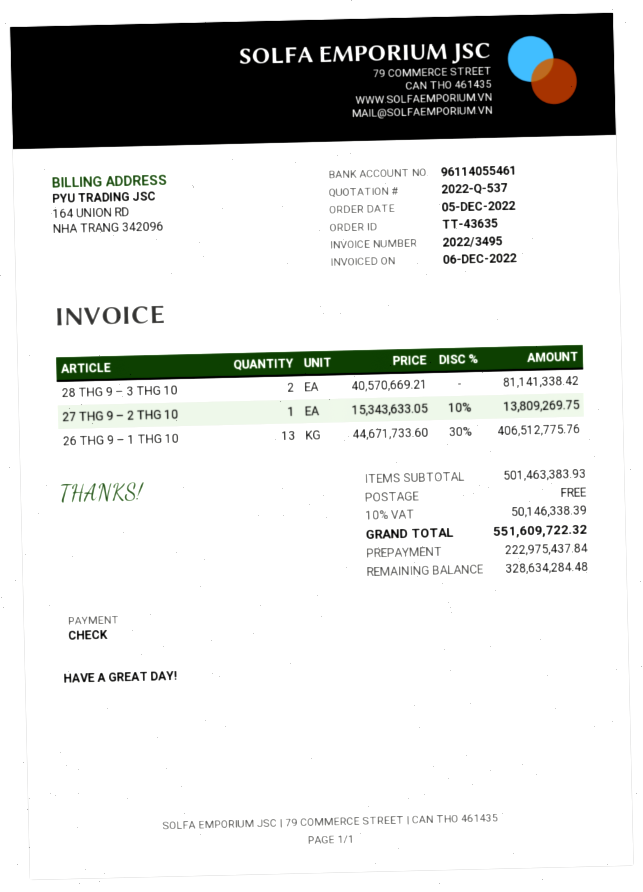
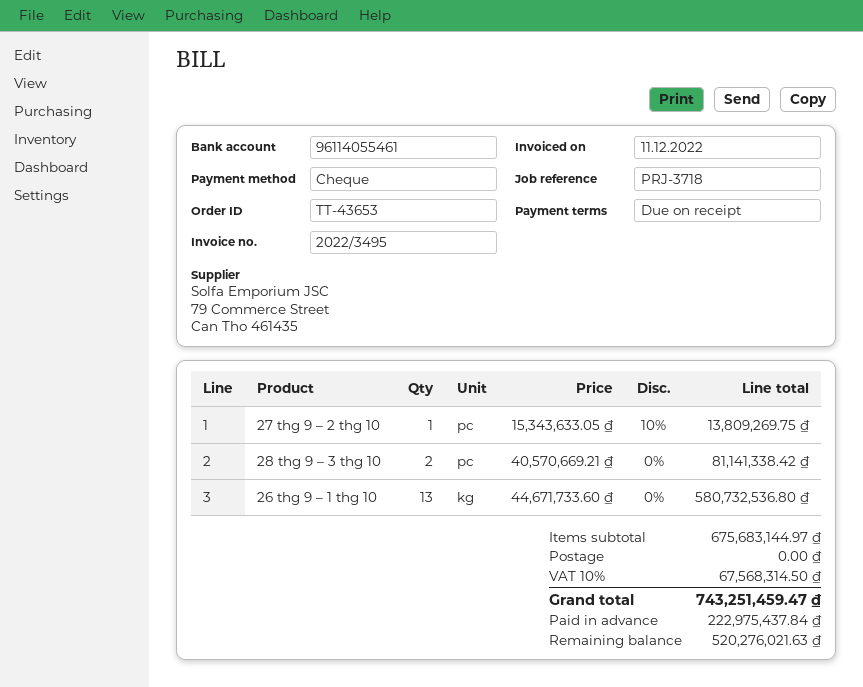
order number: TT-43635 -> TT-43653
invoice date: 2022-12-06 -> 2022-12-11
26 THG 9 – 1 THG 10: 13 x 44671733.60 - 30% = 406512775.76 -> 13 x 44671733.60 = 580732536.80
subtotal: 501463383.93 -> 675683144.97
tax: 10% = 50146338.39 -> 10% = 67568314.50
total: 551609722.32 -> 743251459.47
balance: 328634284.48 -> 520276021.63

